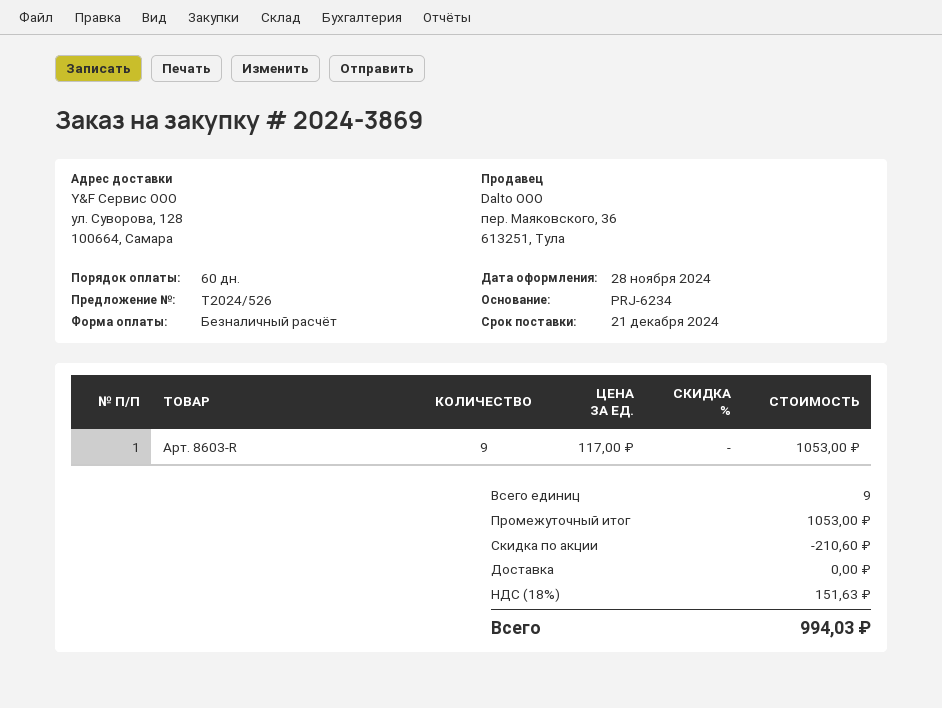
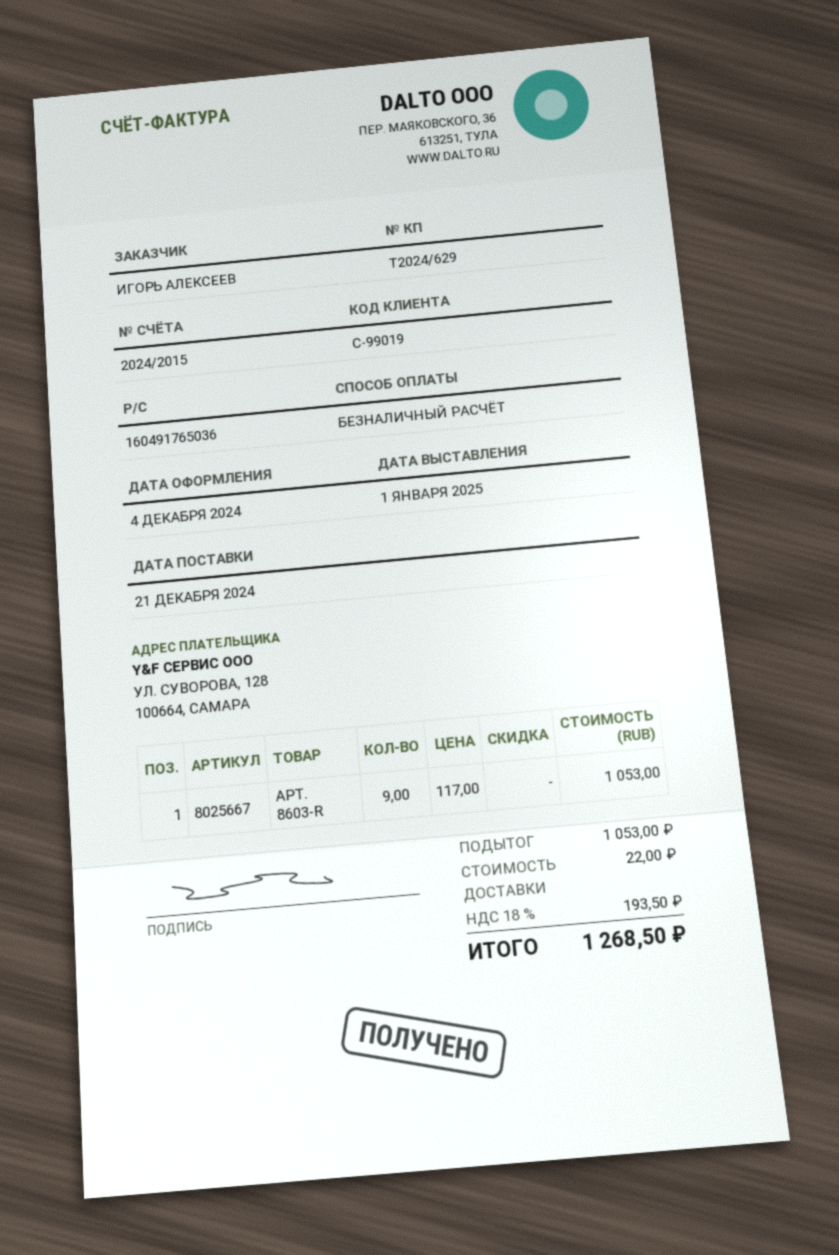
quote number: T2024/526 -> T2024/629
order date: 2024-11-28 -> 2024-12-04
discount: 210.60 -> none
shipping: 0.00 -> 22.00
tax: 18% = 151.63 -> 18% = 193.50
total: 994.03 -> 1268.50

